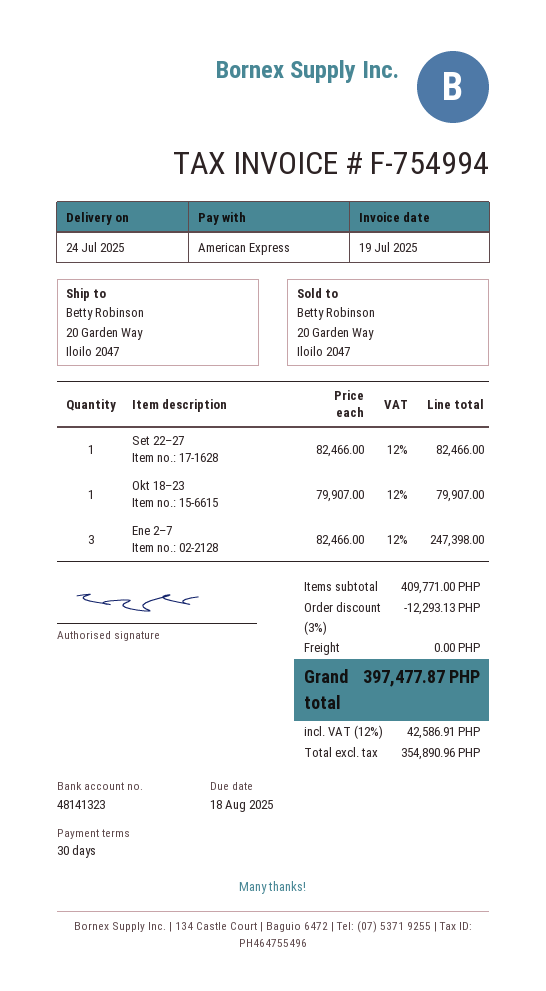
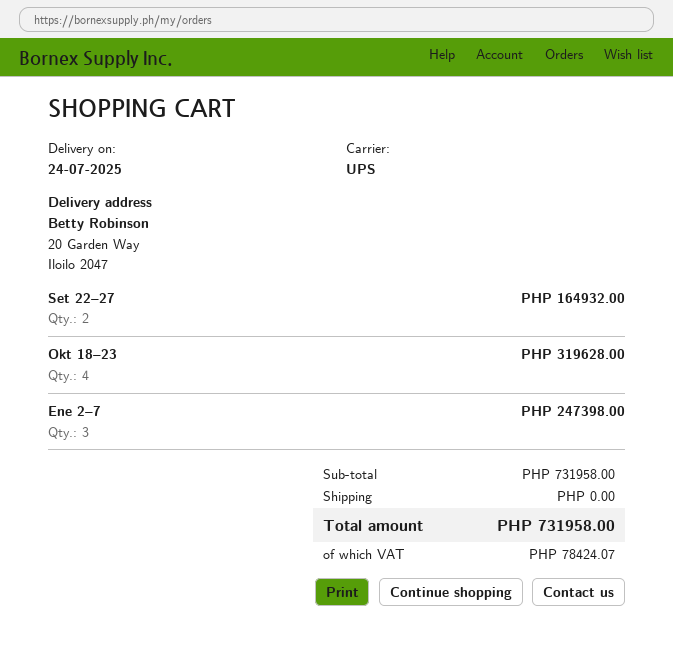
Set 22–27: 1 for 82466.00 -> 2 for 164932.00
Okt 18–23: 1 for 79907.00 -> 4 for 319628.00
subtotal: 409771.00 -> 731958.00
discount: 3% = 12293.13 -> none
tax: 42586.91 -> 78424.07
total: 397477.87 -> 731958.00

